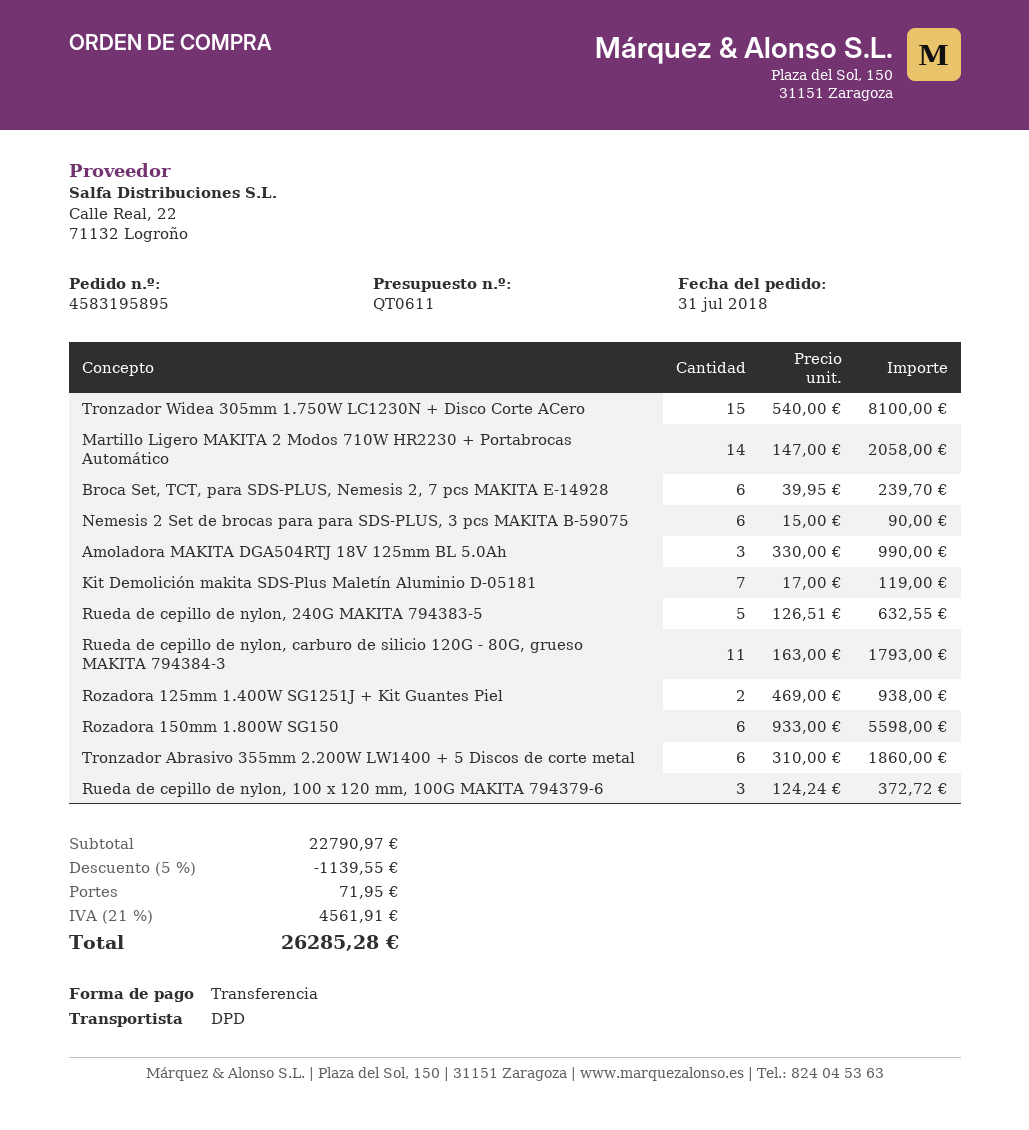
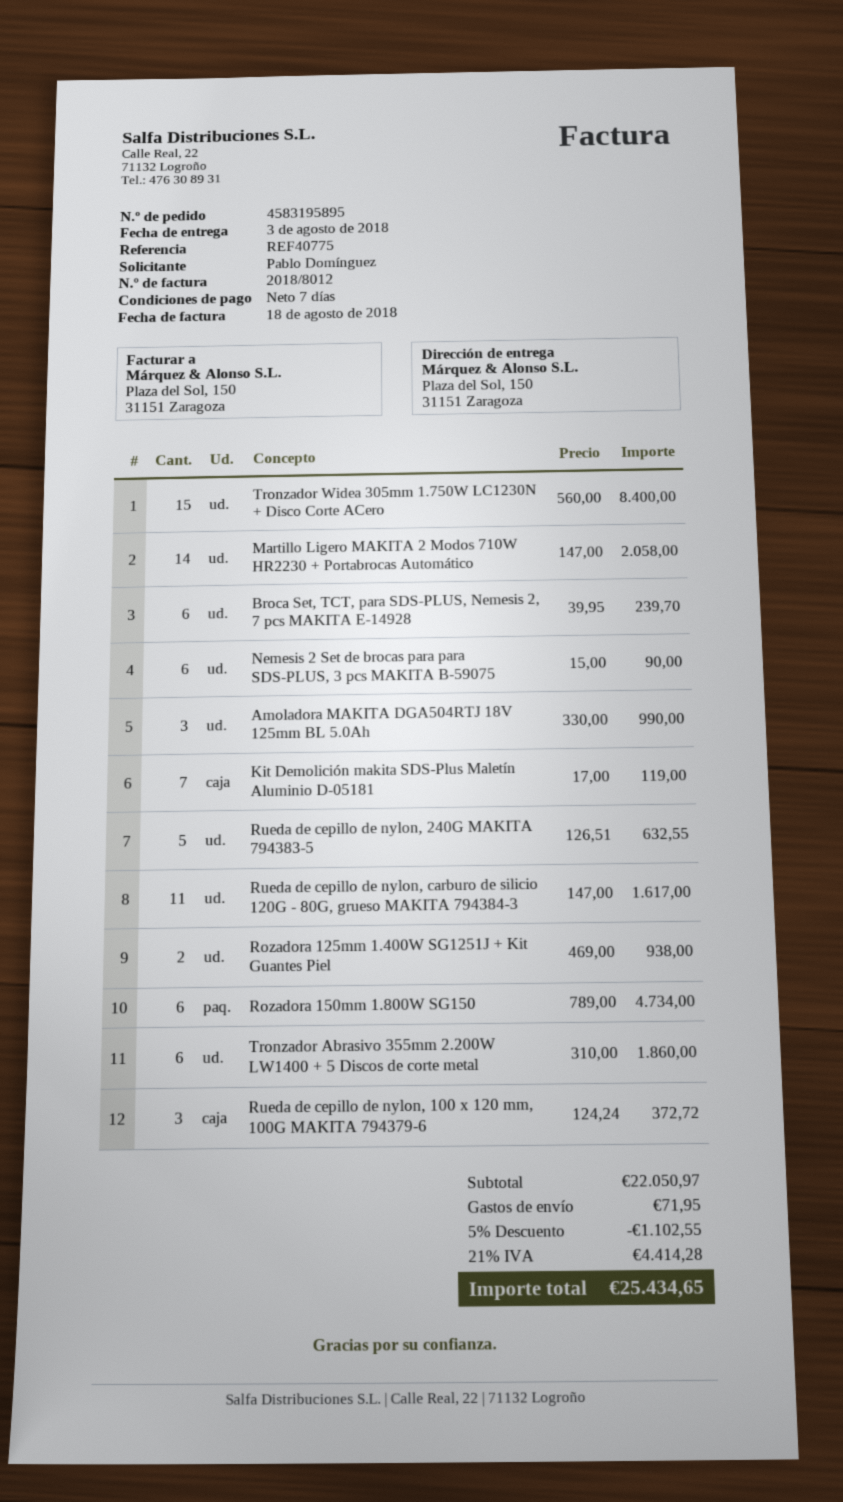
Tronzador Widea 305mm 1.750W LC1230N + Disco Corte ACero: 15 x 540.00 = 8100.00 -> 15 x 560.00 = 8400.00
Rueda de cepillo de nylon, carburo de silicio 120G - 80G, grueso MAKITA 794384-3: 11 x 163.00 = 1793.00 -> 11 x 147.00 = 1617.00
Rozadora 150mm 1.800W SG150: 6 x 933.00 = 5598.00 -> 6 x 789.00 = 4734.00
subtotal: 22790.97 -> 22050.97
discount: 5% = 1139.55 -> 5% = 1102.55
tax: 21% = 4561.91 -> 21% = 4414.28
total: 26285.28 -> 25434.65

